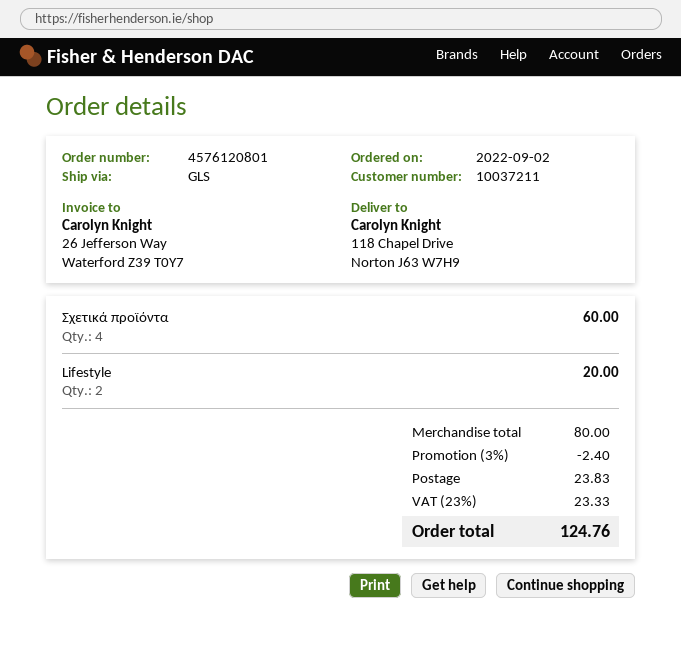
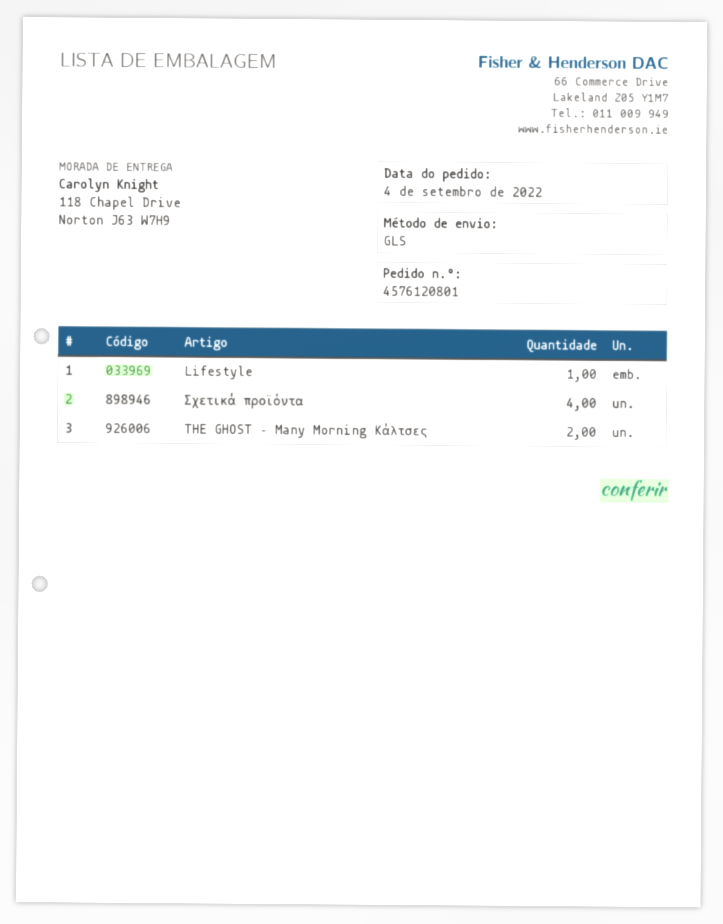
order date: 2022-09-02 -> 2022-09-04
Lifestyle: 2 -> 1
THE GHOST – Many Morning Κάλτσες: none -> 2

